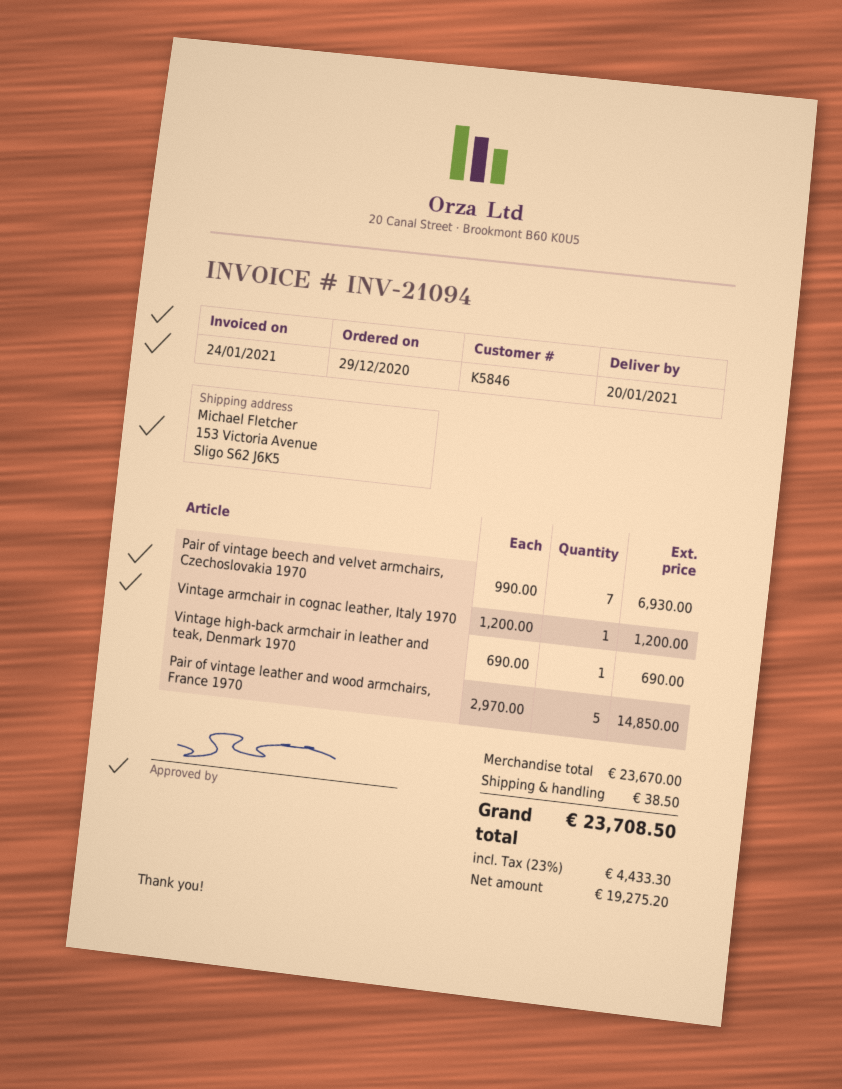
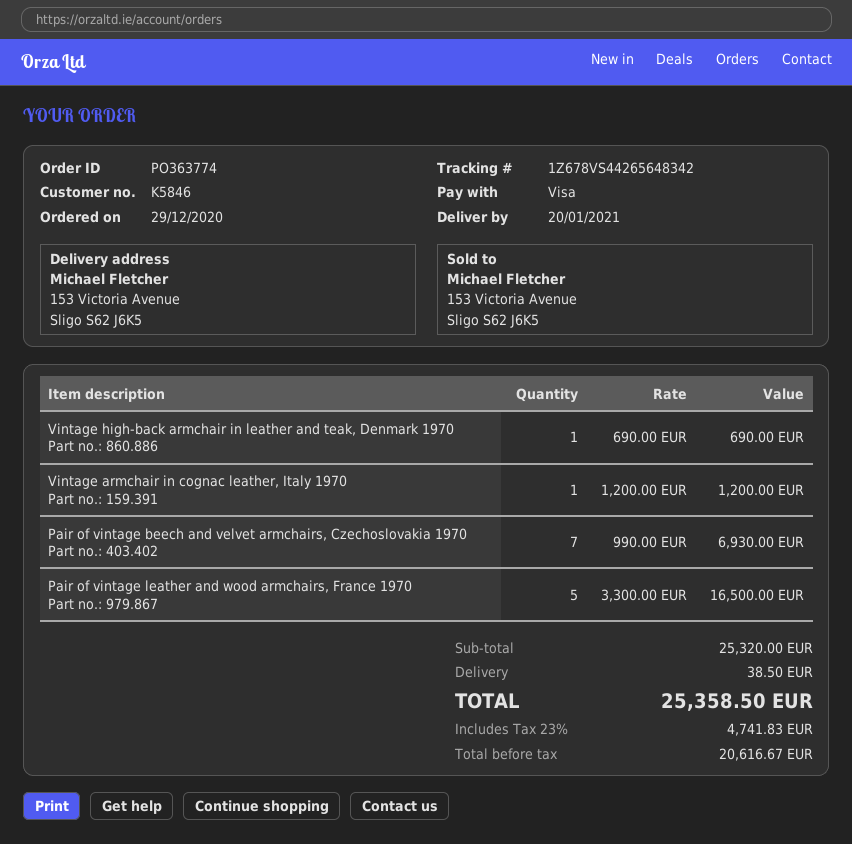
Pair of vintage leather and wood armchairs, France 1970: 5 x 2970.00 = 14850.00 -> 5 x 3300.00 = 16500.00
subtotal: 23670.00 -> 25320.00
net: 19275.20 -> 20616.67
tax: 23% = 4433.30 -> 23% = 4741.83
total: 23708.50 -> 25358.50

